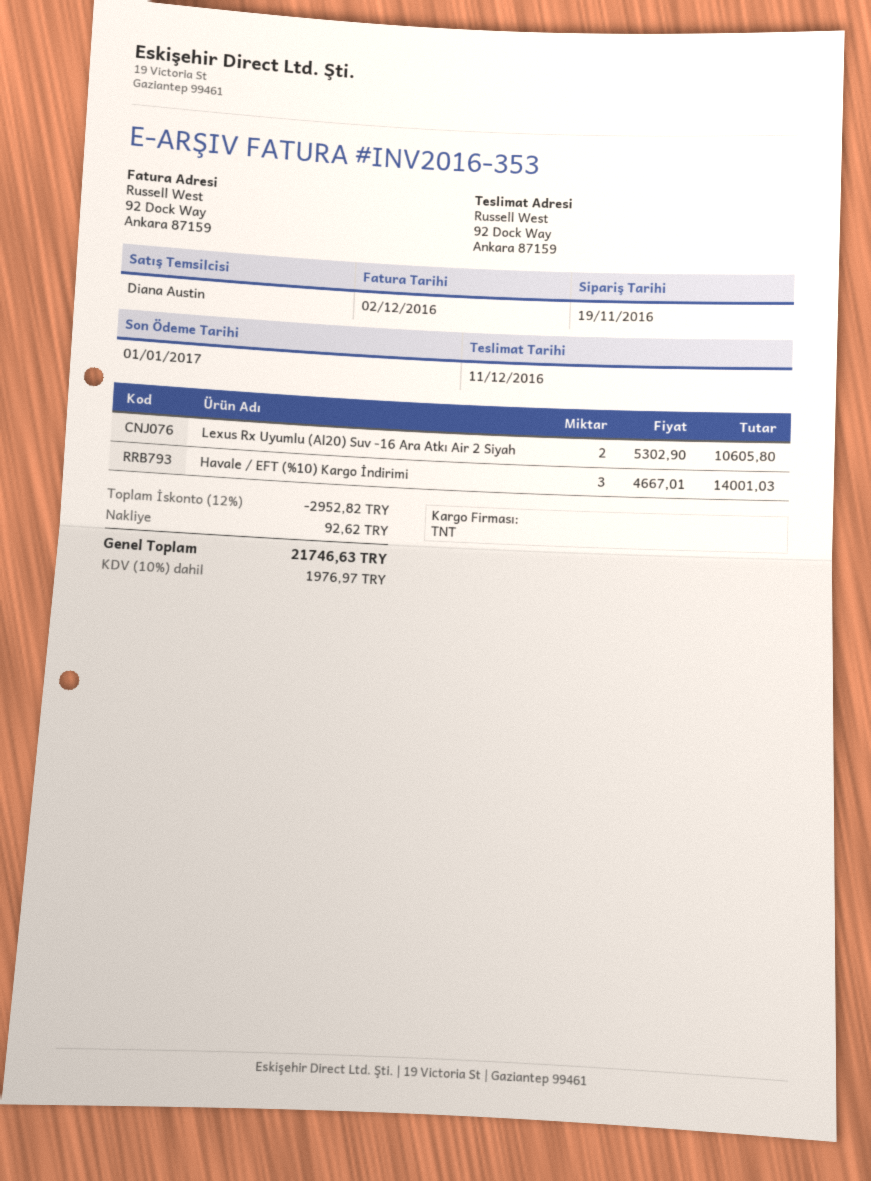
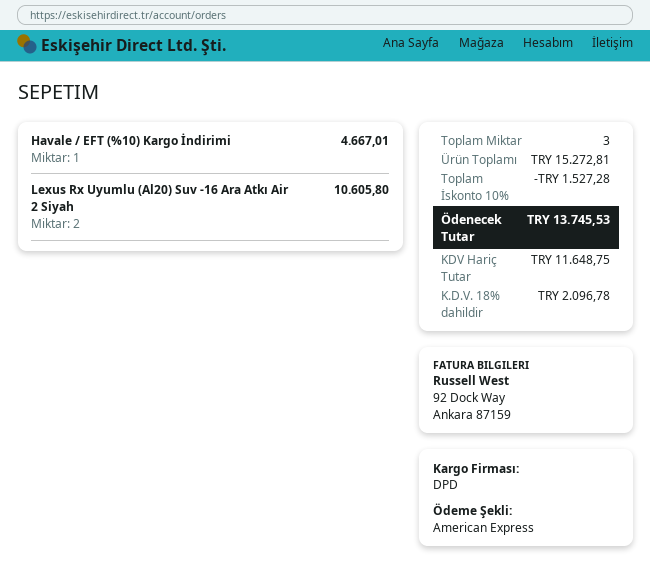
shipping method: TNT -> DPD
Havale / EFT (%10) Kargo İndirimi: 3 for 14001.03 -> 1 for 4667.01
discount: 12% = 2952.82 -> 10% = 1527.28
shipping: 92.62 -> none
tax: 10% = 1976.97 -> 18% = 2096.78
total: 21746.63 -> 13745.53

